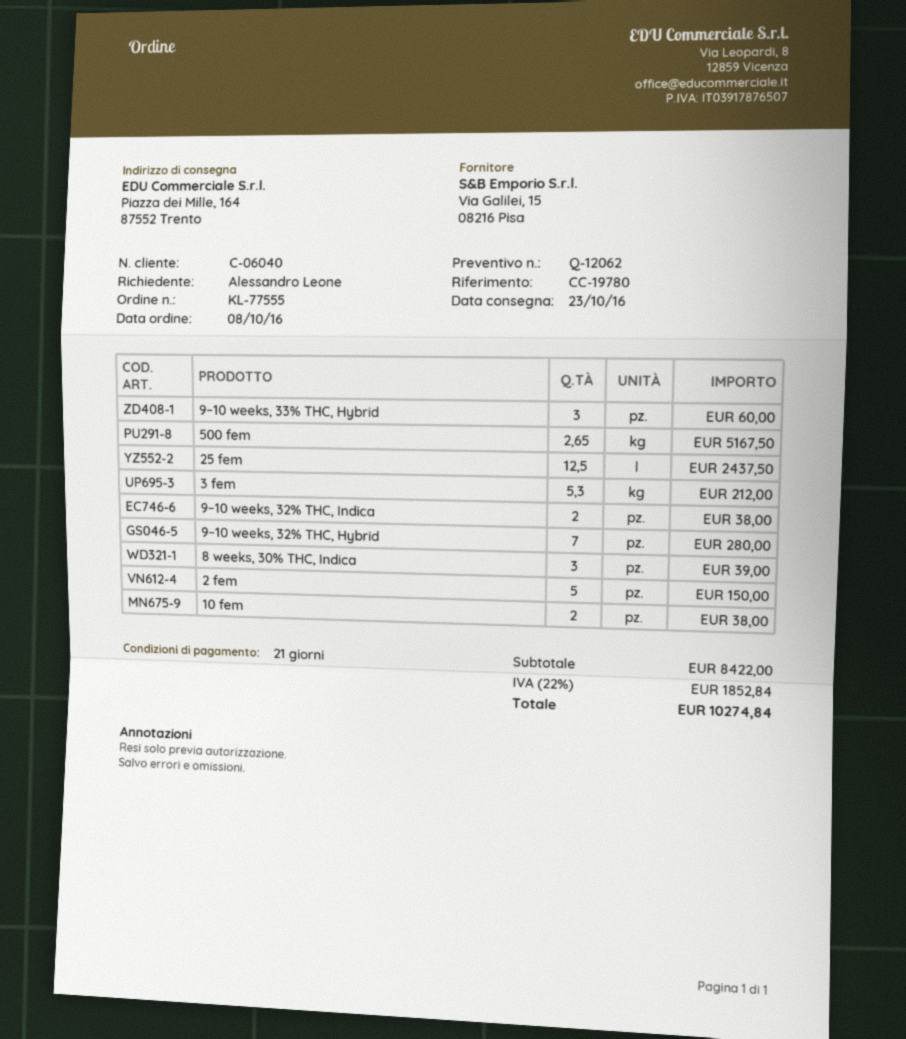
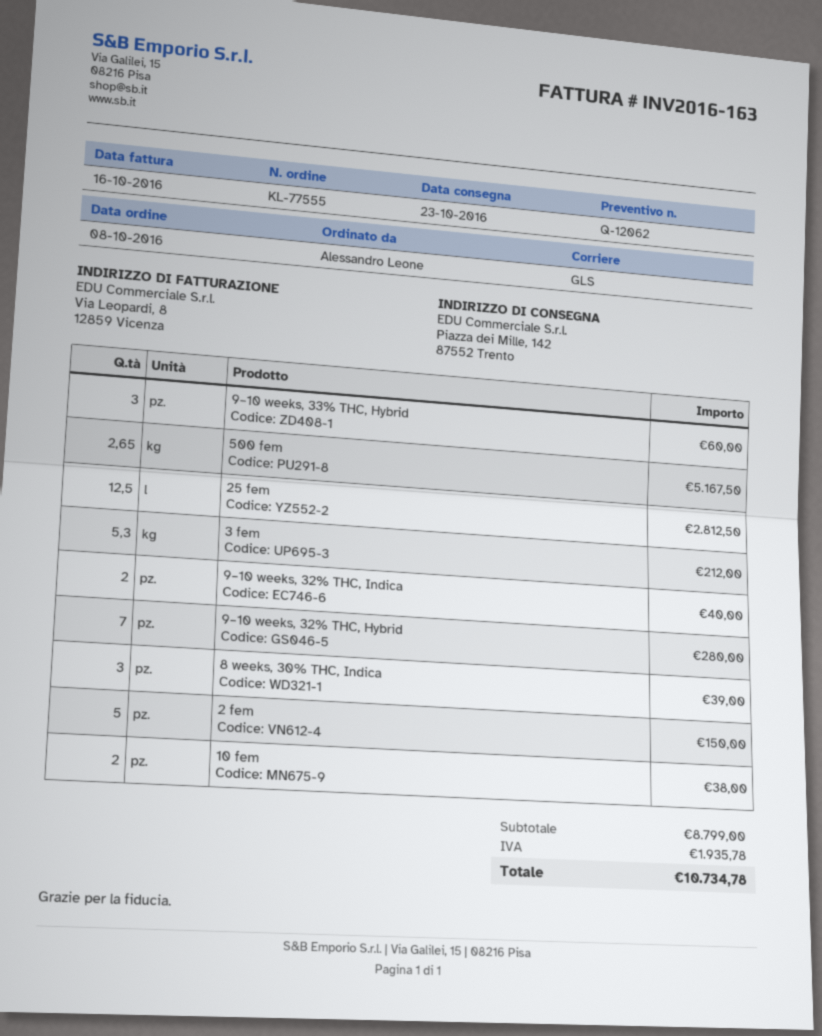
ship to: Piazza dei Mille, 164, 87552 Trento -> Piazza dei Mille, 142, 87552 Trento
25 fem: 12.5 for 2437.50 -> 12.5 for 2812.50
9–10 weeks, 32% THC, Indica: 2 for 38.00 -> 2 for 40.00
subtotal: 8422.00 -> 8799.00
tax: 1852.84 -> 1935.78
total: 10274.84 -> 10734.78

